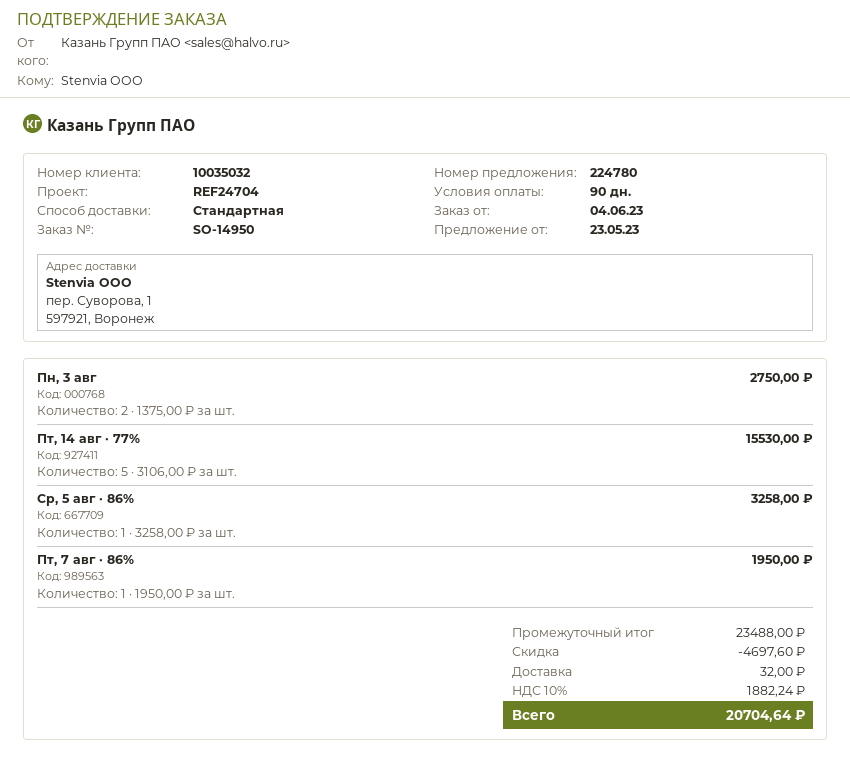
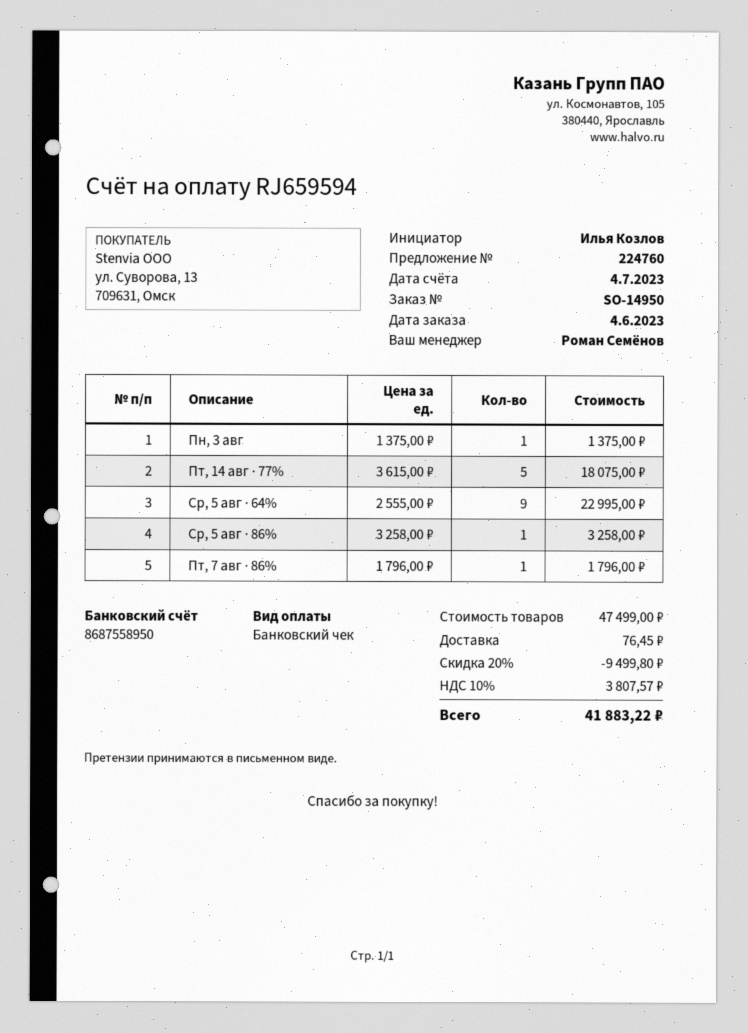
quote number: 224780 -> 224760
Пн, 3 авг: 2 x 1375.00 = 2750.00 -> 1 x 1375.00 = 1375.00
Пт, 14 авг · 77%: 5 x 3106.00 = 15530.00 -> 5 x 3615.00 = 18075.00
Пт, 7 авг · 86%: 1 x 1950.00 = 1950.00 -> 1 x 1796.00 = 1796.00
Ср, 5 авг · 64%: none -> 9 x 2555.00 = 22995.00
subtotal: 23488.00 -> 47499.00
discount: 4697.60 -> 9499.80
shipping: 32.00 -> 76.45
tax: 10% = 1882.24 -> 10% = 3807.57
total: 20704.64 -> 41883.22

